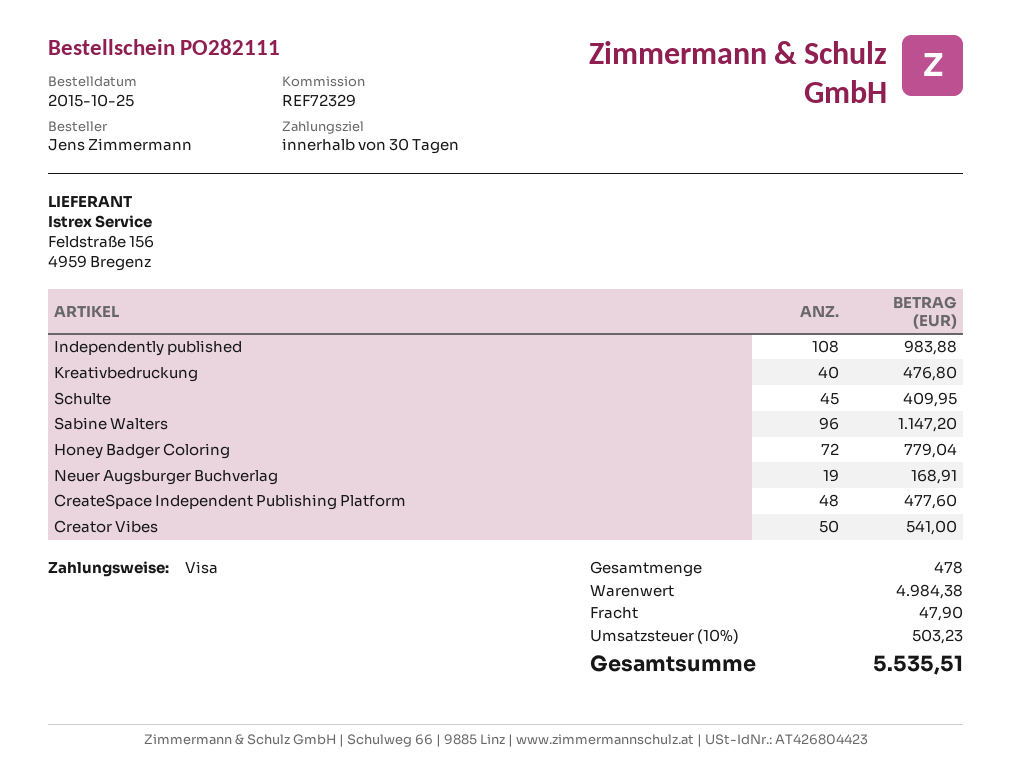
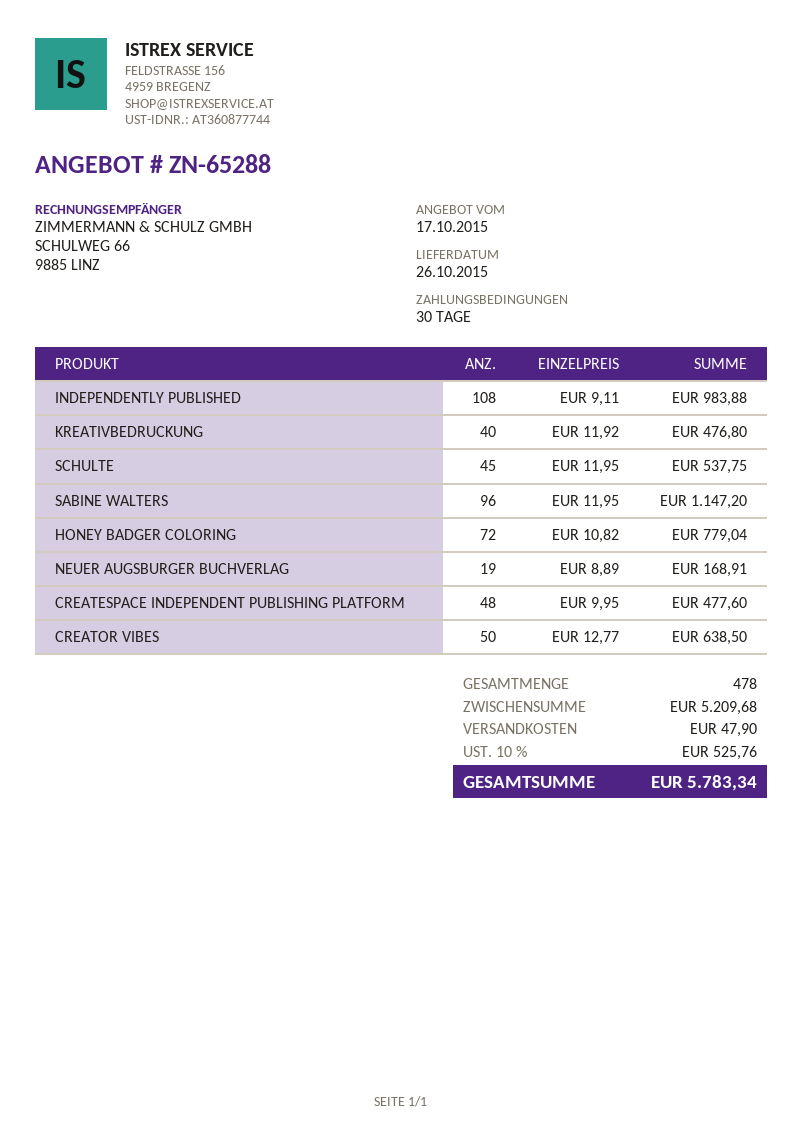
Schulte: 45 for 409.95 -> 45 for 537.75
Creator Vibes: 50 for 541.00 -> 50 for 638.50
subtotal: 4984.38 -> 5209.68
tax: 10% = 503.23 -> 10% = 525.76
total: 5535.51 -> 5783.34

